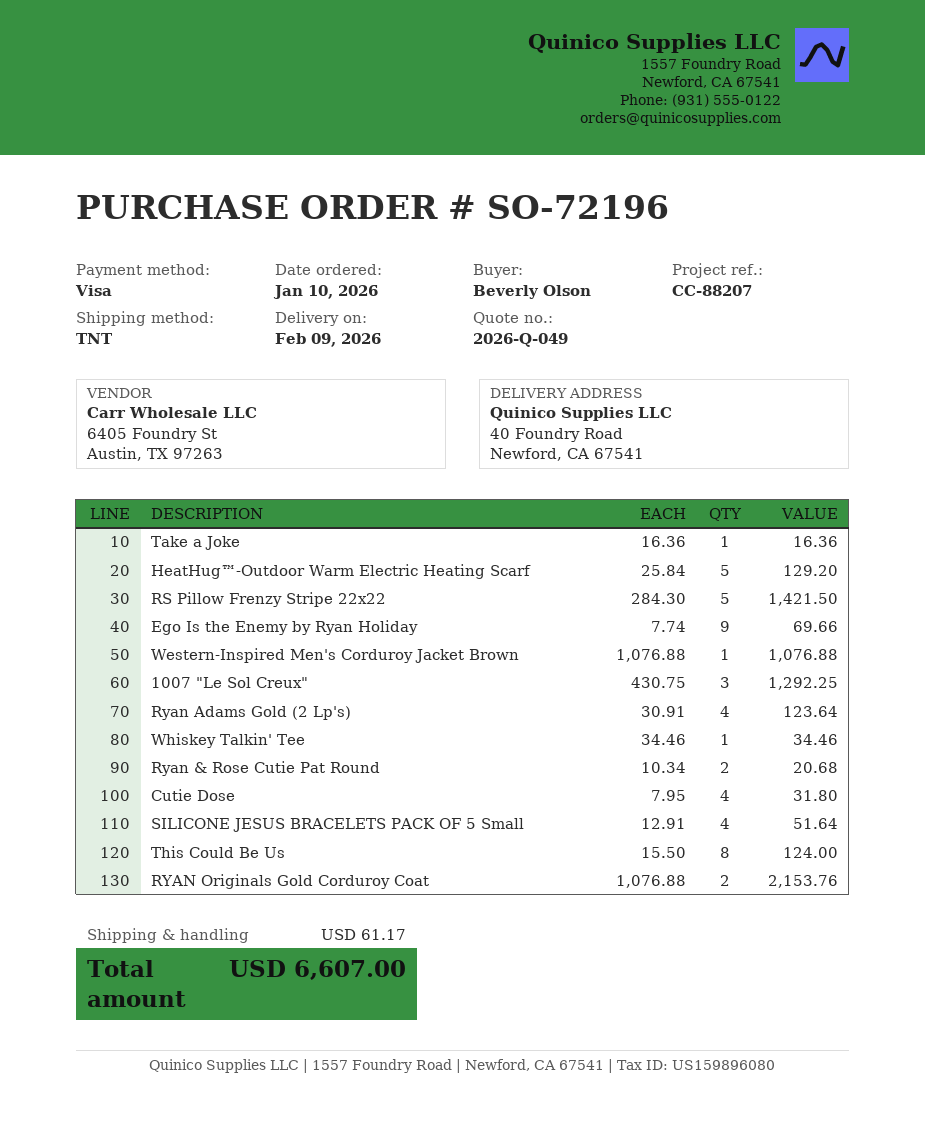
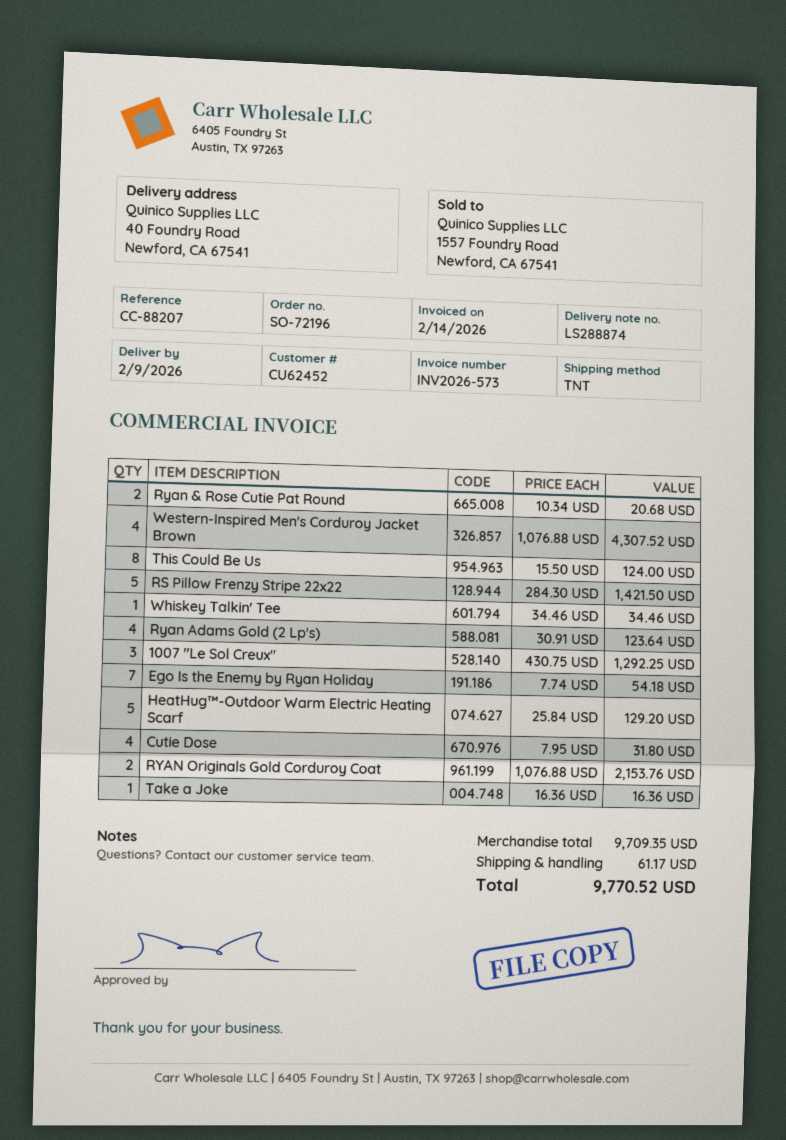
Ego Is the Enemy by Ryan Holiday: 9 x 7.74 = 69.66 -> 7 x 7.74 = 54.18
Western-Inspired Men's Corduroy Jacket Brown: 1 x 1076.88 = 1076.88 -> 4 x 1076.88 = 4307.52
SILICONE JESUS BRACELETS PACK OF 5 Small: 4 x 12.91 = 51.64 -> none
total: 6607.00 -> 9770.52

